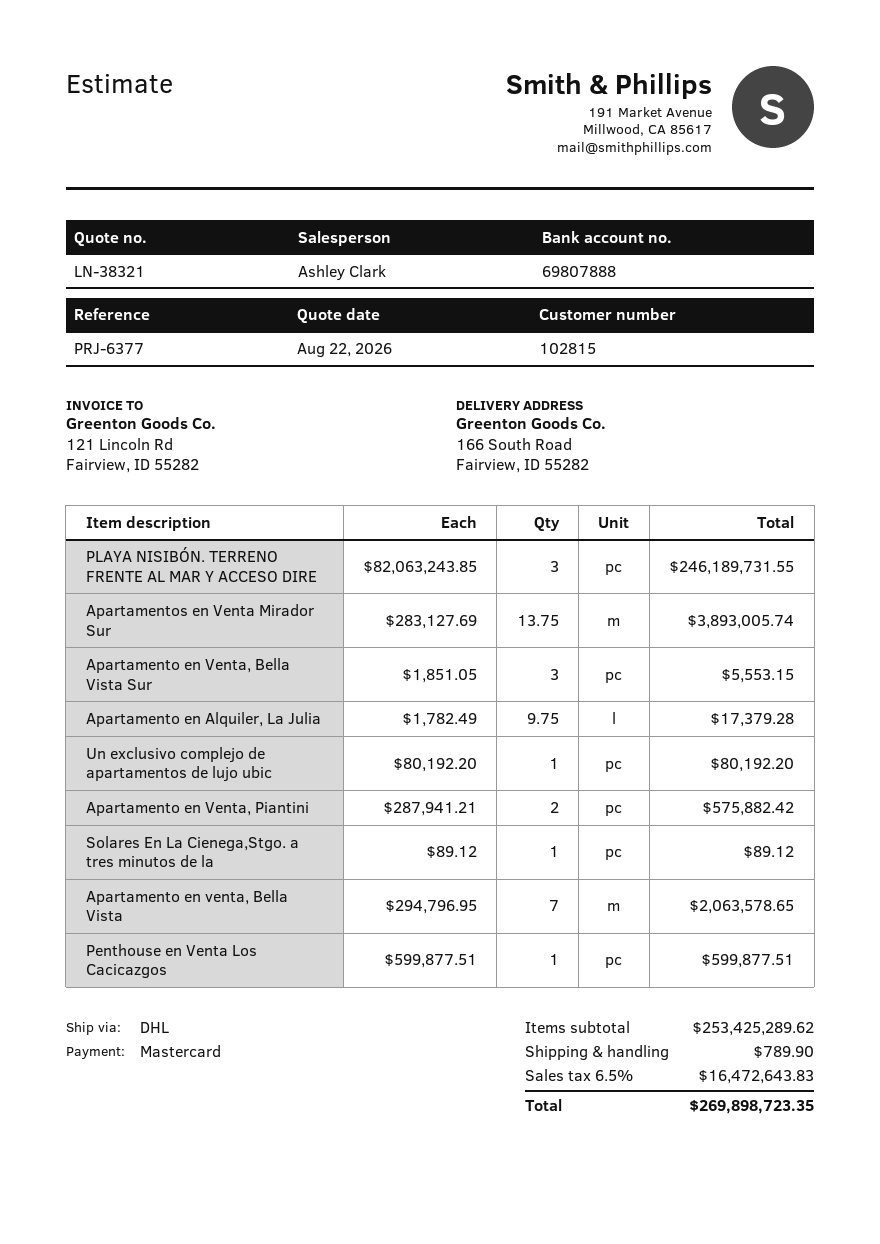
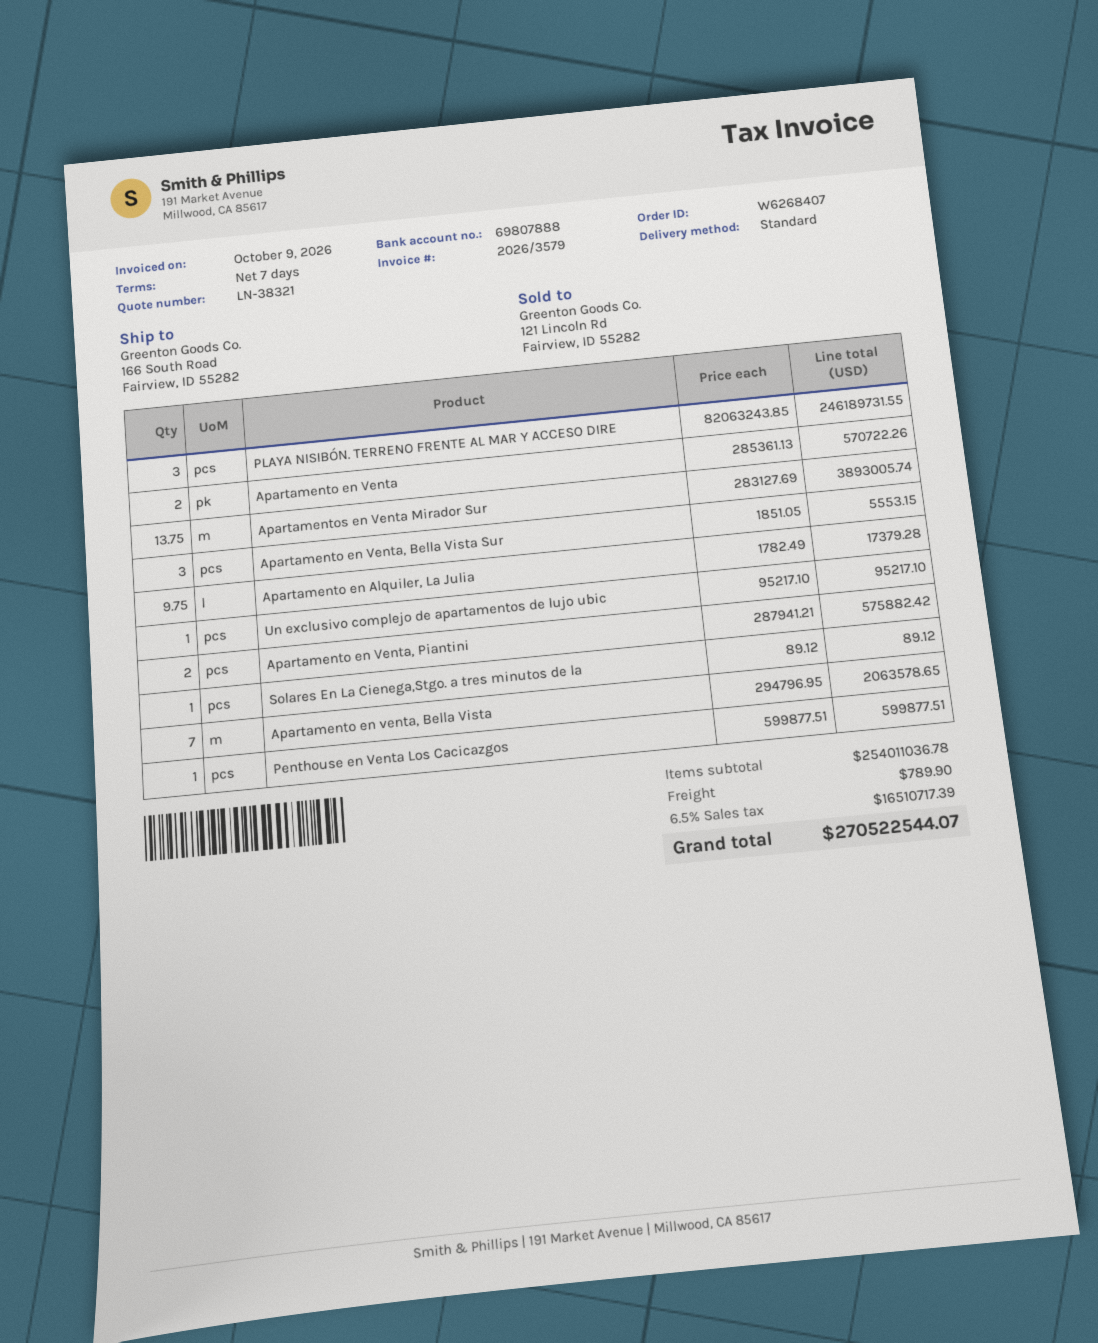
shipping method: DHL -> standard
Un exclusivo complejo de apartamentos de lujo ubic: 1 x 80192.20 = 80192.20 -> 1 x 95217.10 = 95217.10
Apartamento en Venta: none -> 2 x 285361.13 = 570722.26
subtotal: 253425289.62 -> 254011036.78
tax: 6.5% = 16472643.83 -> 6.5% = 16510717.39
total: 269898723.35 -> 270522544.07

